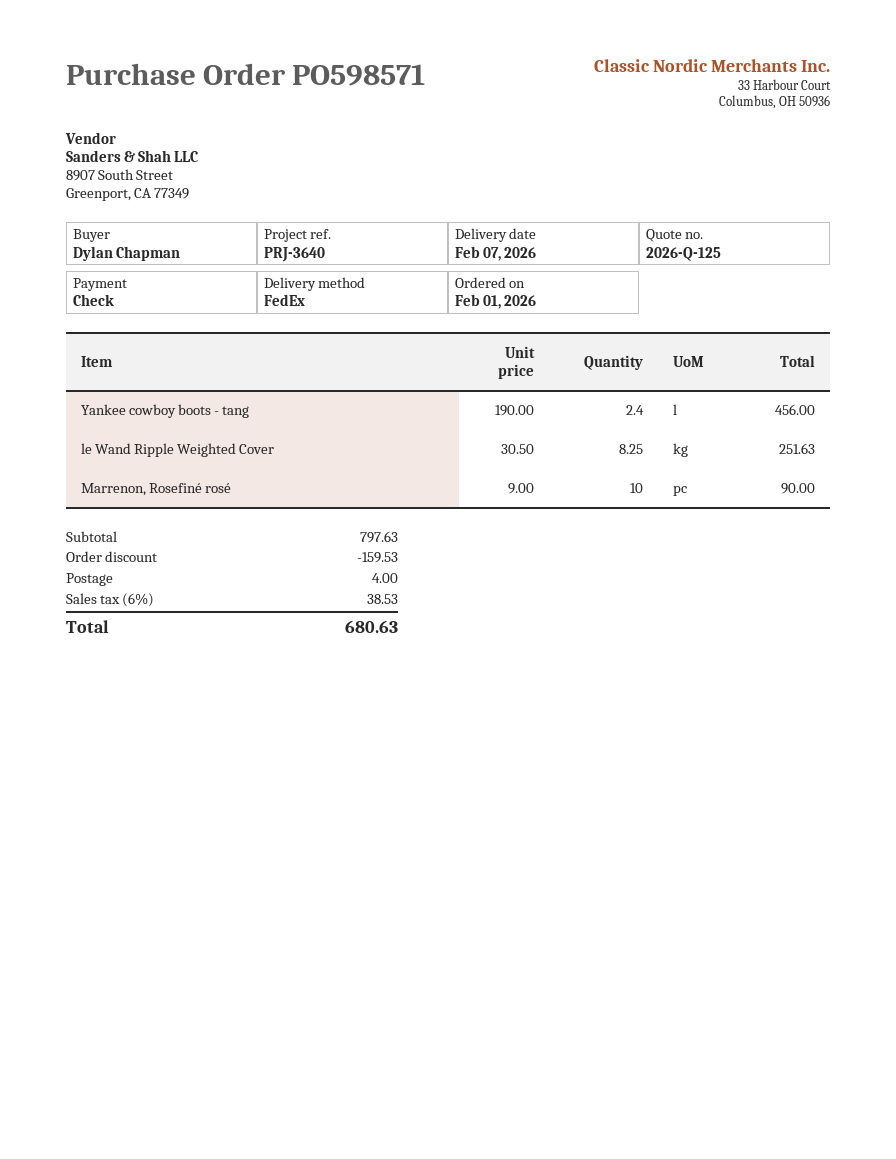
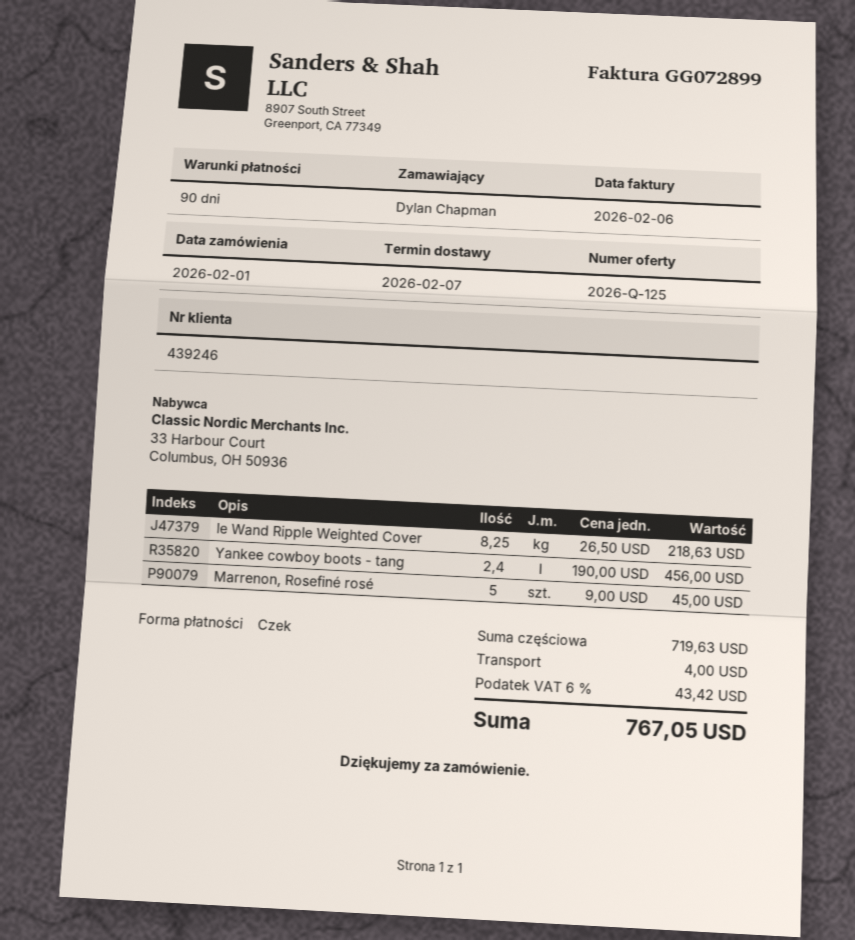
le Wand Ripple Weighted Cover: 8.25 x 30.50 = 251.63 -> 8.25 x 26.50 = 218.63
Marrenon, Rosefiné rosé: 10 x 9.00 = 90.00 -> 5 x 9.00 = 45.00
subtotal: 797.63 -> 719.63
discount: 159.53 -> none
tax: 6% = 38.53 -> 6% = 43.42
total: 680.63 -> 767.05

